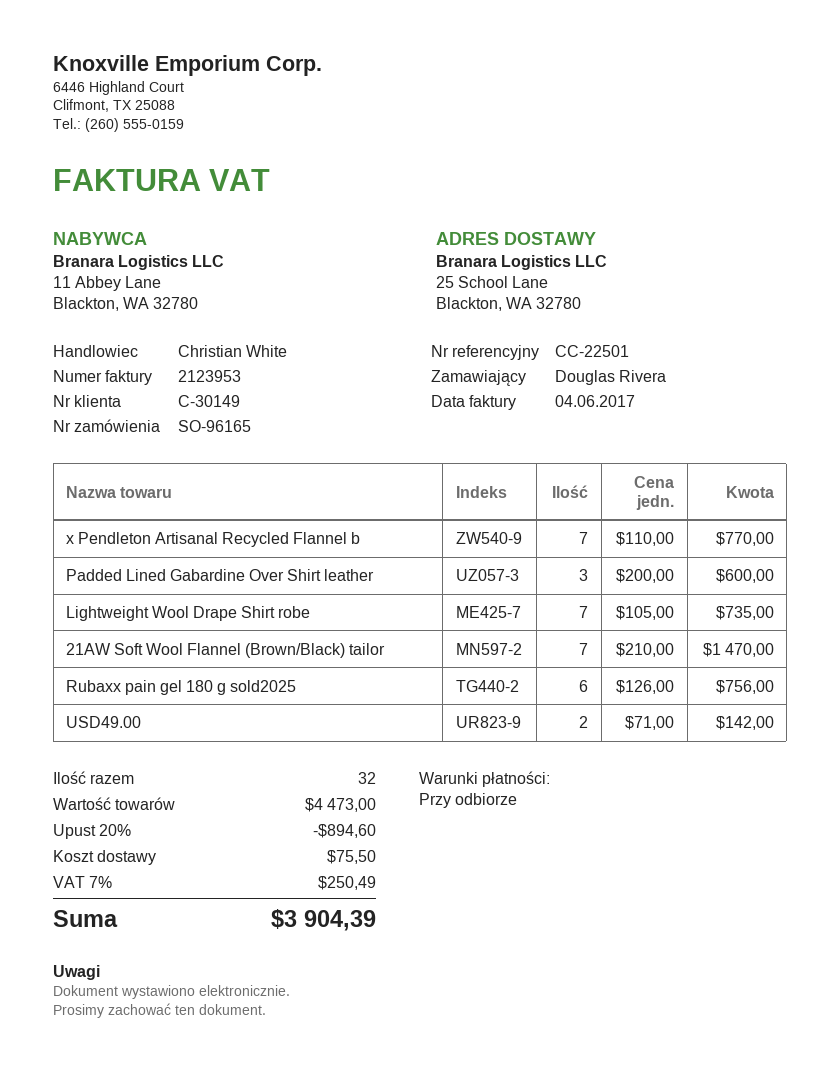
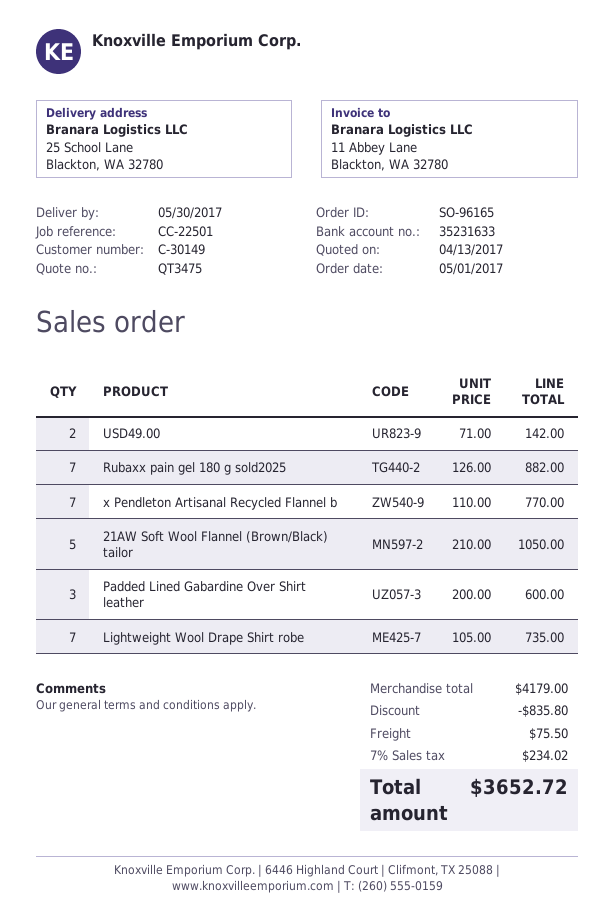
21AW Soft Wool Flannel (Brown/Black) tailor: 7 x 210.00 = 1470.00 -> 5 x 210.00 = 1050.00
Rubaxx pain gel 180 g sold2025: 6 x 126.00 = 756.00 -> 7 x 126.00 = 882.00
subtotal: 4473.00 -> 4179.00
discount: 894.60 -> 835.80
tax: 7% = 250.49 -> 7% = 234.02
total: 3904.39 -> 3652.72

